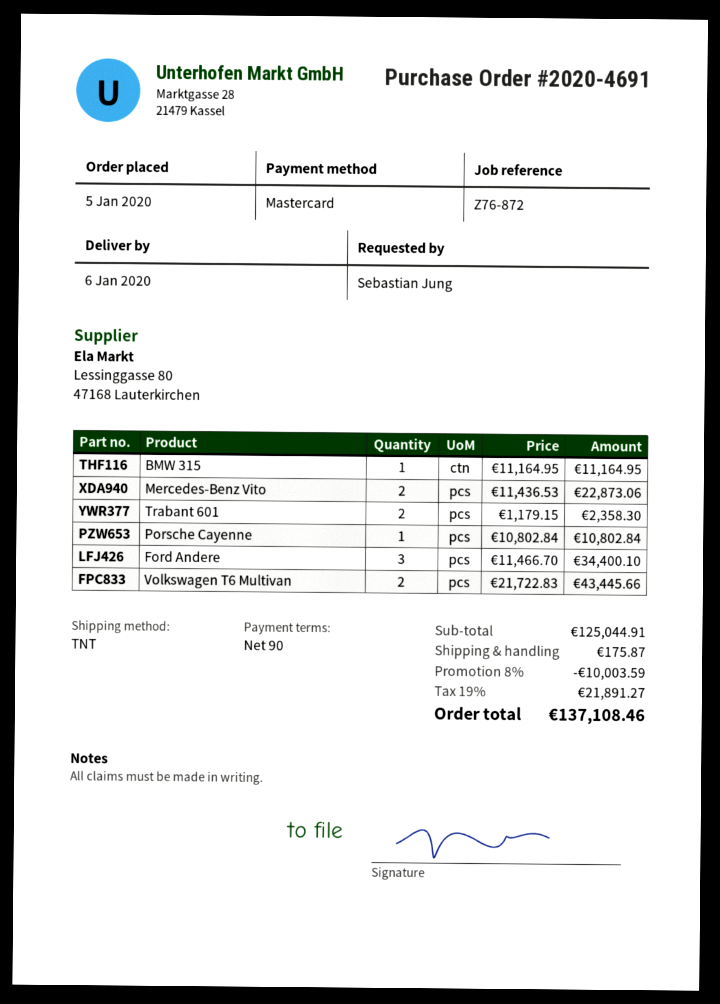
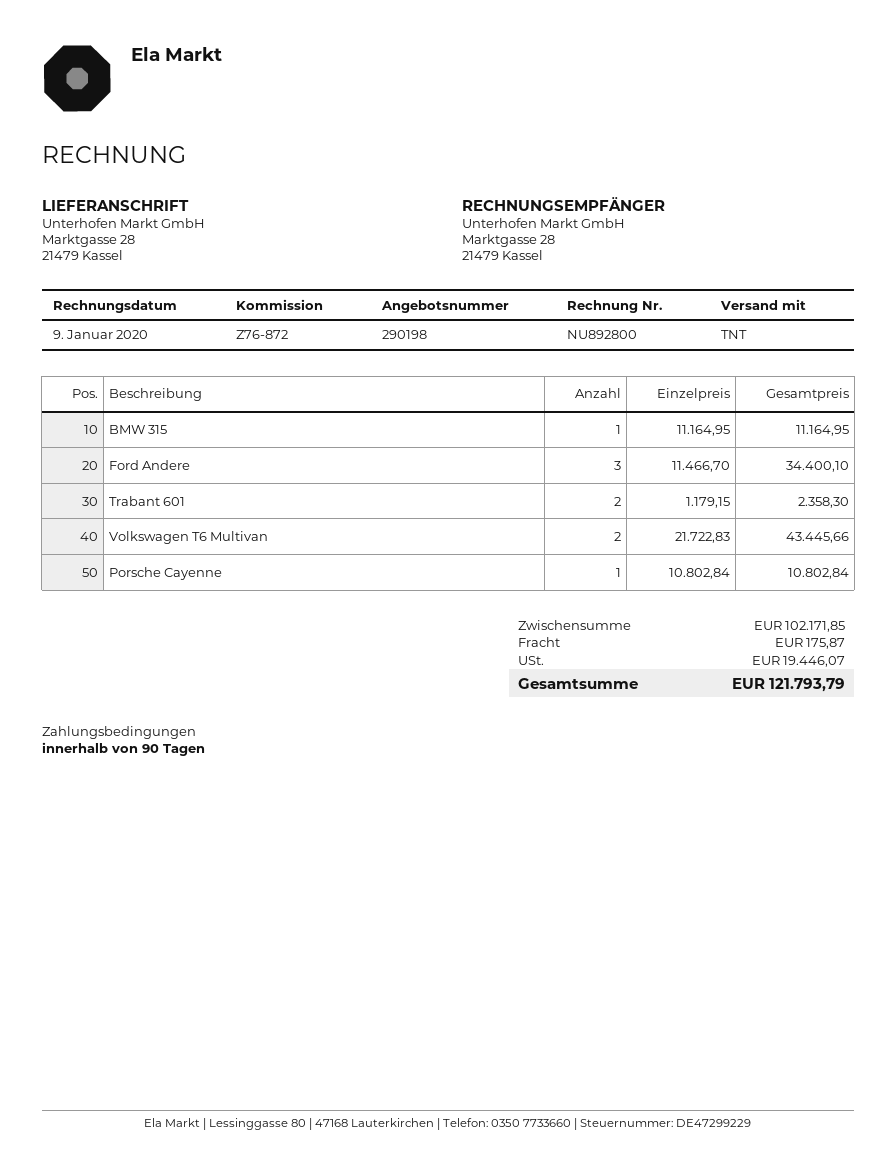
Mercedes-Benz Vito: 2 x 11436.53 = 22873.06 -> none
subtotal: 125044.91 -> 102171.85
discount: 8% = 10003.59 -> none
tax: 21891.27 -> 19446.07
total: 137108.46 -> 121793.79

